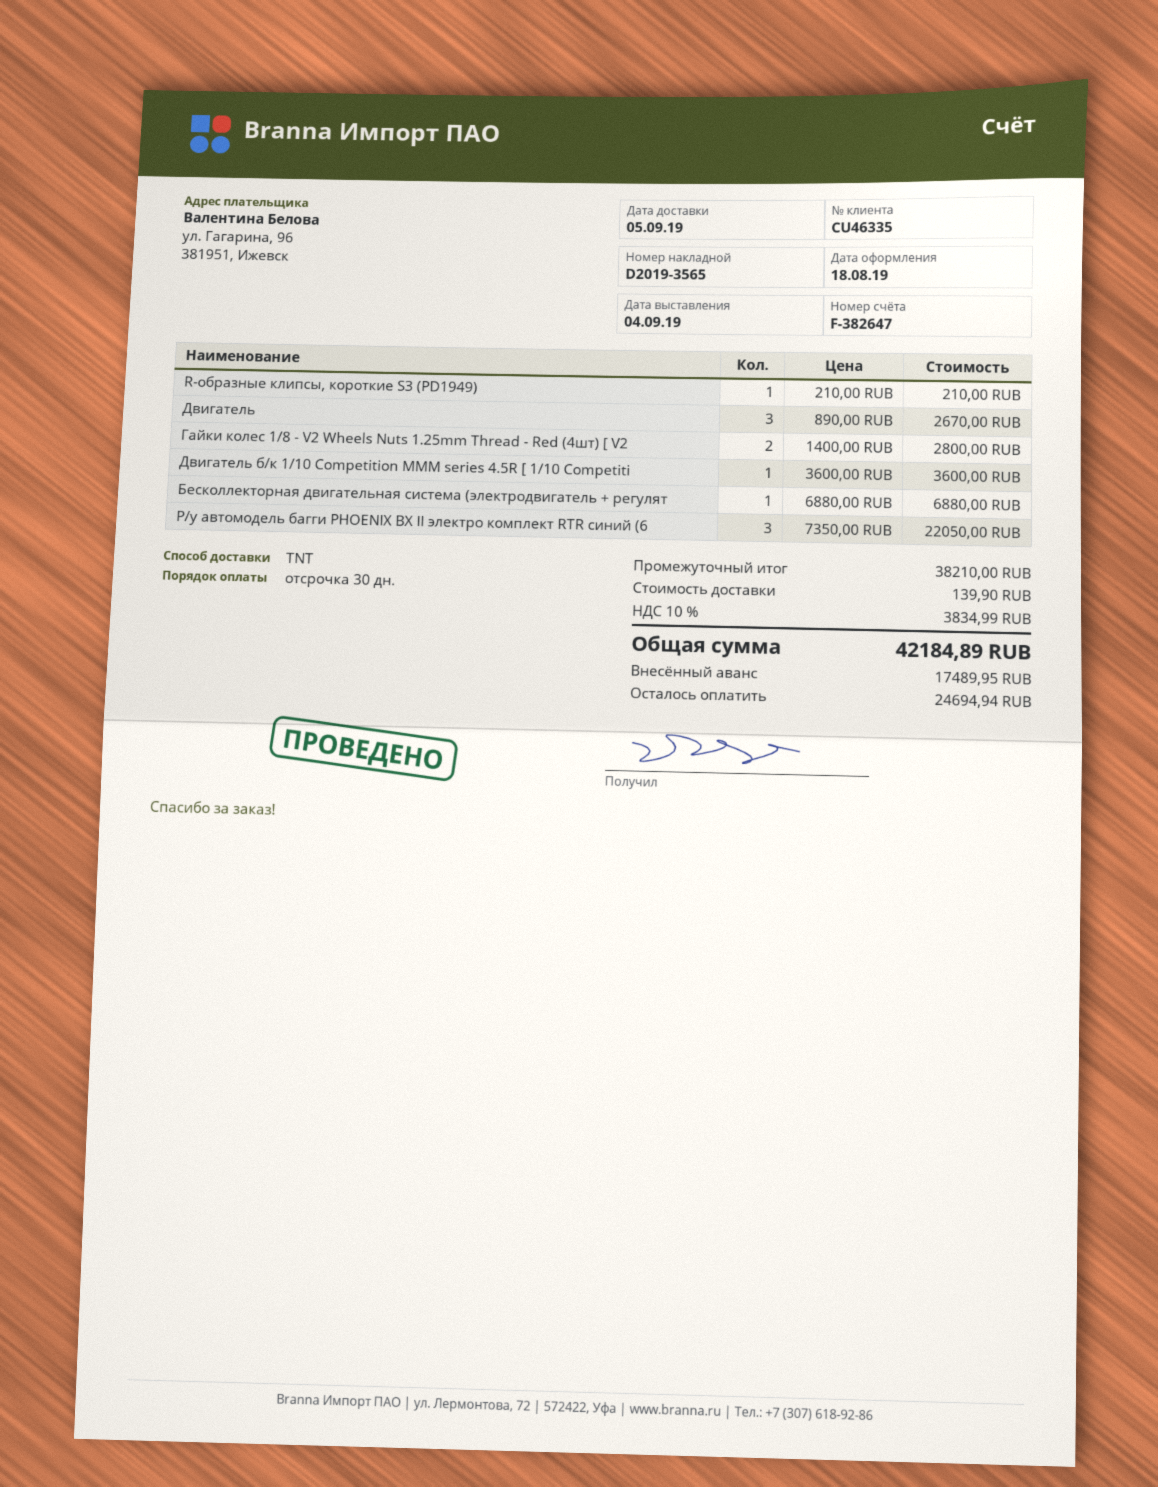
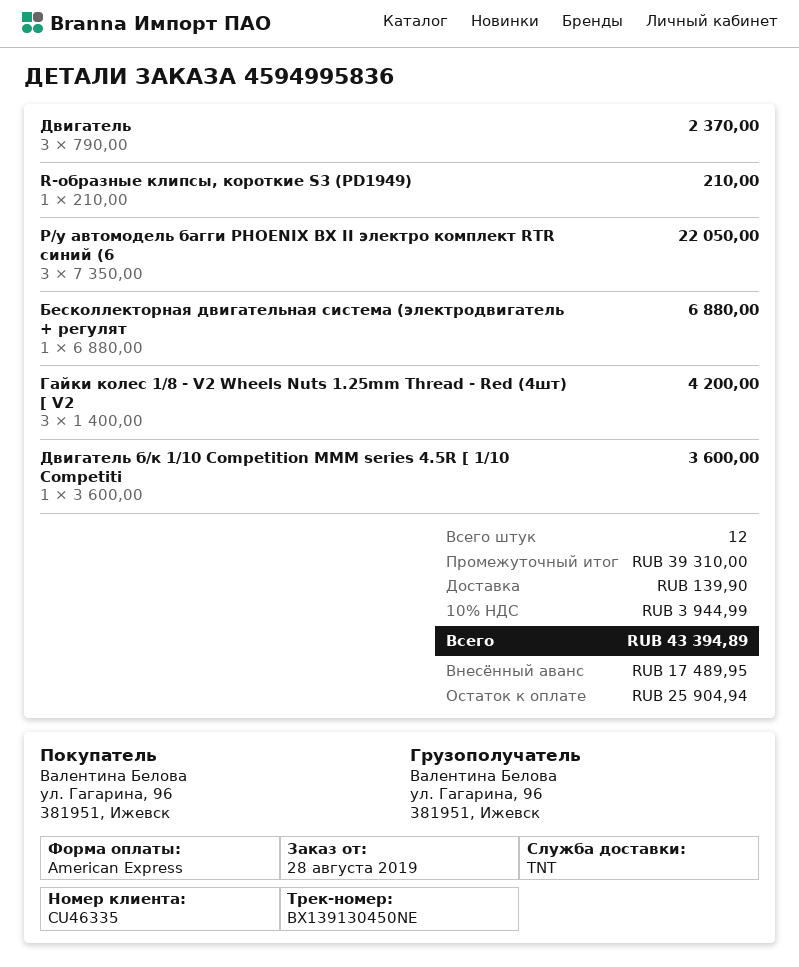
order date: 2019-08-18 -> 2019-08-28
Двигатель: 3 x 890.00 = 2670.00 -> 3 x 790.00 = 2370.00
Гайки колес 1/8 - V2 Wheels Nuts 1.25mm Thread - Red (4шт) [ V2: 2 x 1400.00 = 2800.00 -> 3 x 1400.00 = 4200.00
subtotal: 38210.00 -> 39310.00
tax: 10% = 3834.99 -> 10% = 3944.99
total: 42184.89 -> 43394.89
balance: 24694.94 -> 25904.94

